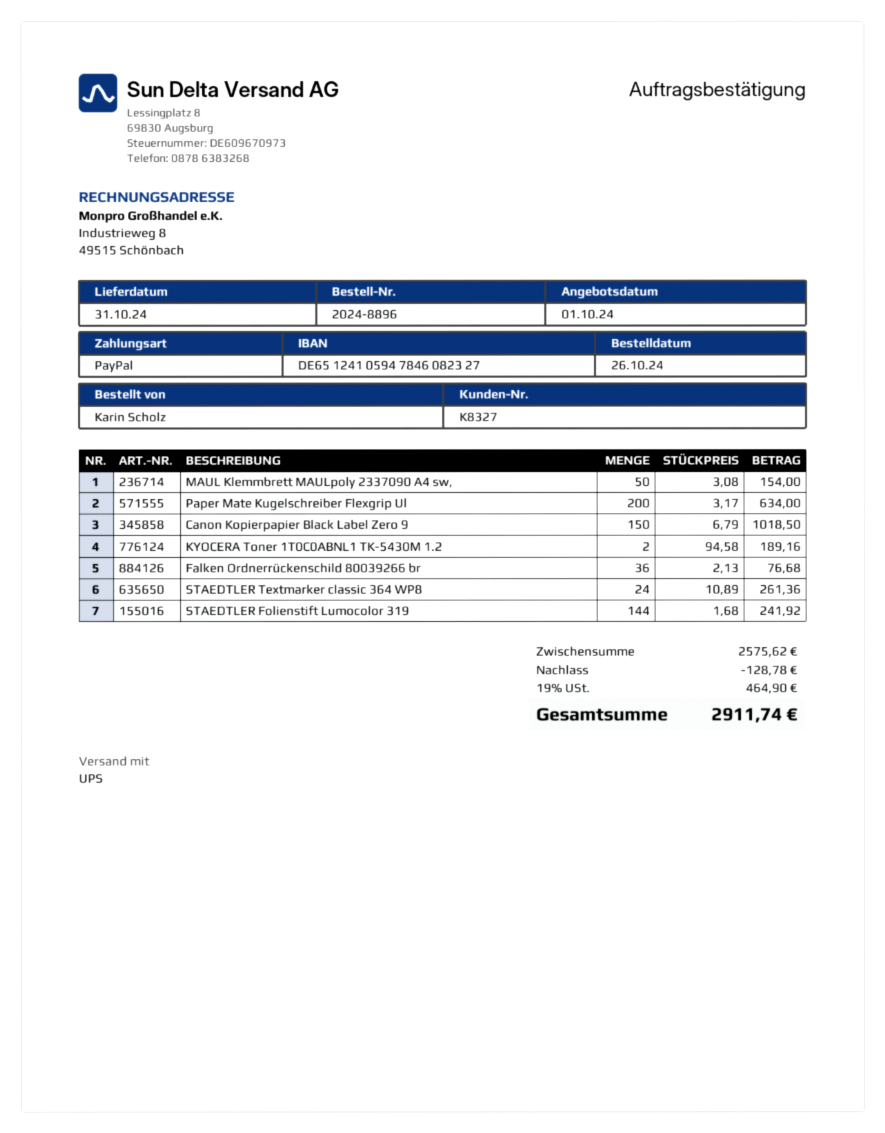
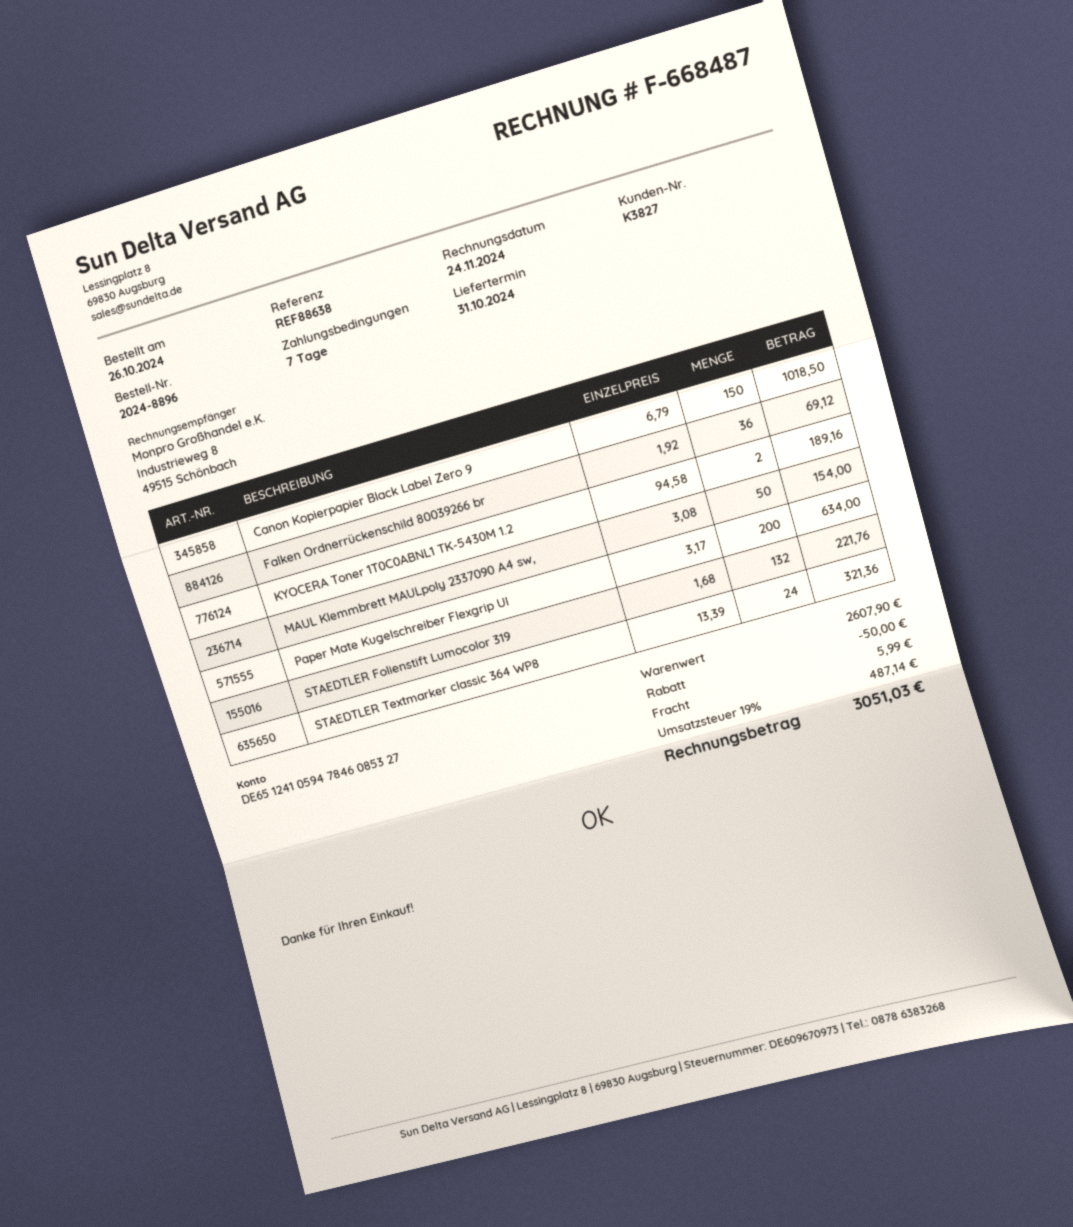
customer number: K8327 -> K3827
bank account: DE65124105947846082327 -> DE65124105947846085327
Falken Ordnerrückenschild 80039266 br: 36 x 2.13 = 76.68 -> 36 x 1.92 = 69.12
STAEDTLER Textmarker classic 364 WP8: 24 x 10.89 = 261.36 -> 24 x 13.39 = 321.36
STAEDTLER Folienstift Lumocolor 319: 144 x 1.68 = 241.92 -> 132 x 1.68 = 221.76
subtotal: 2575.62 -> 2607.90
discount: 128.78 -> 50.00
shipping: none -> 5.99
tax: 19% = 464.90 -> 19% = 487.14
total: 2911.74 -> 3051.03

